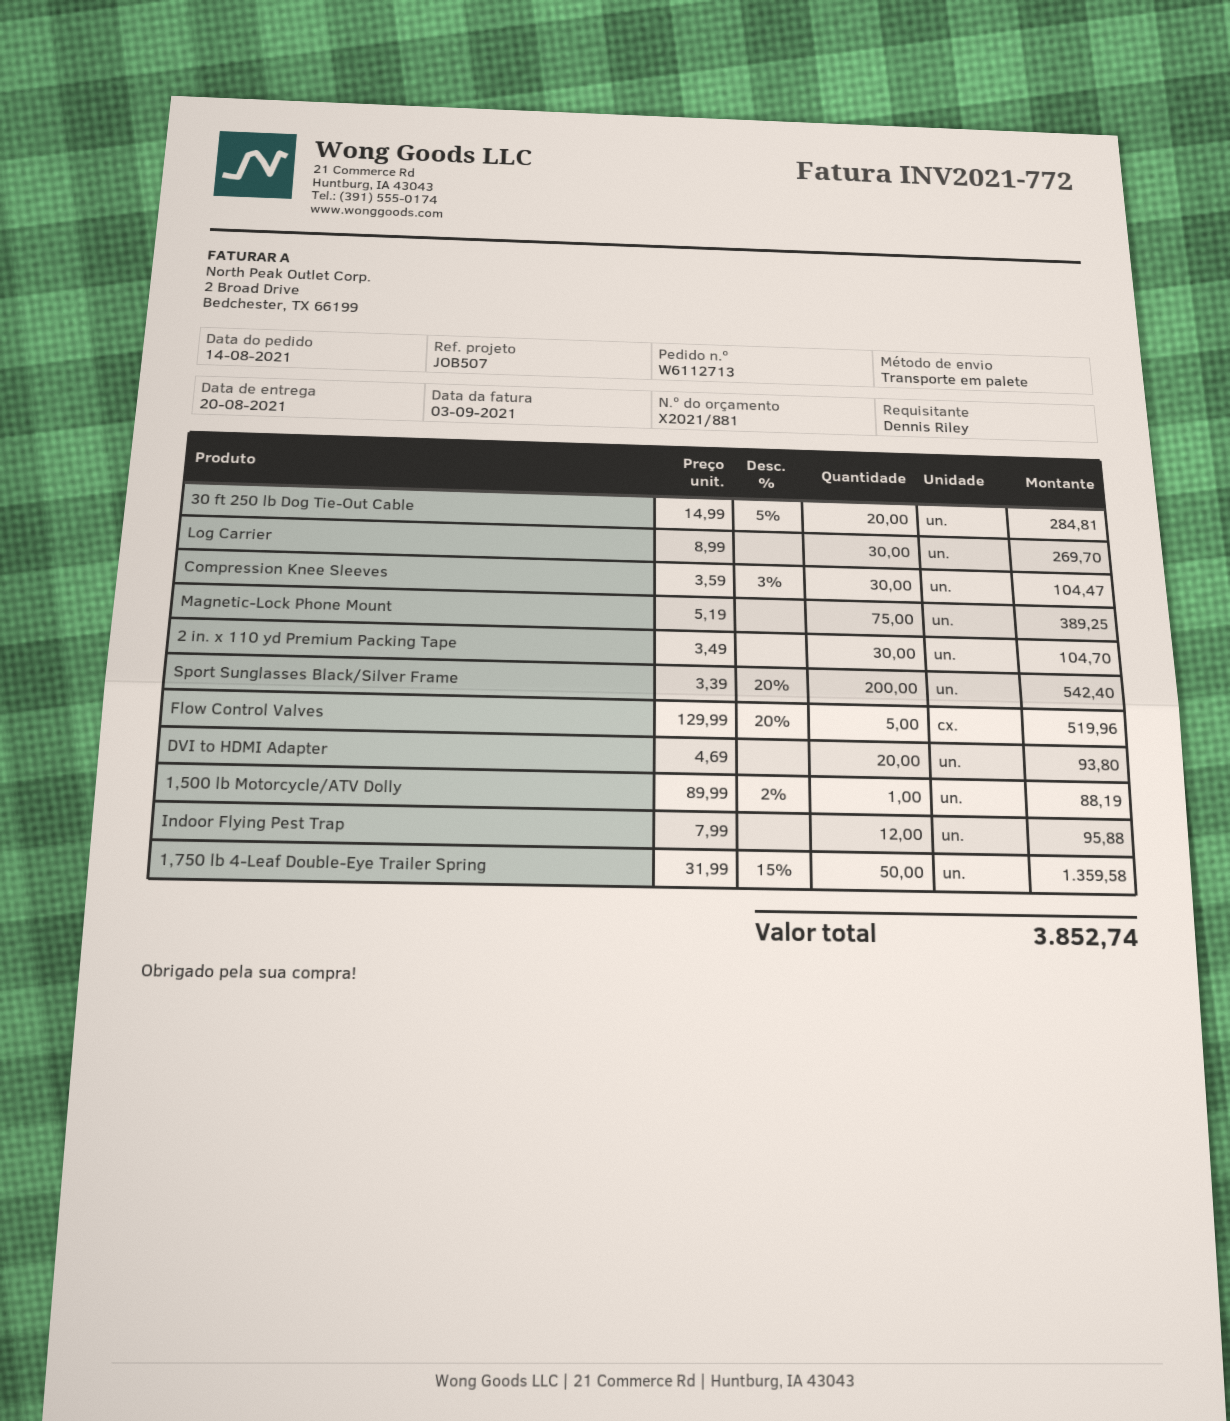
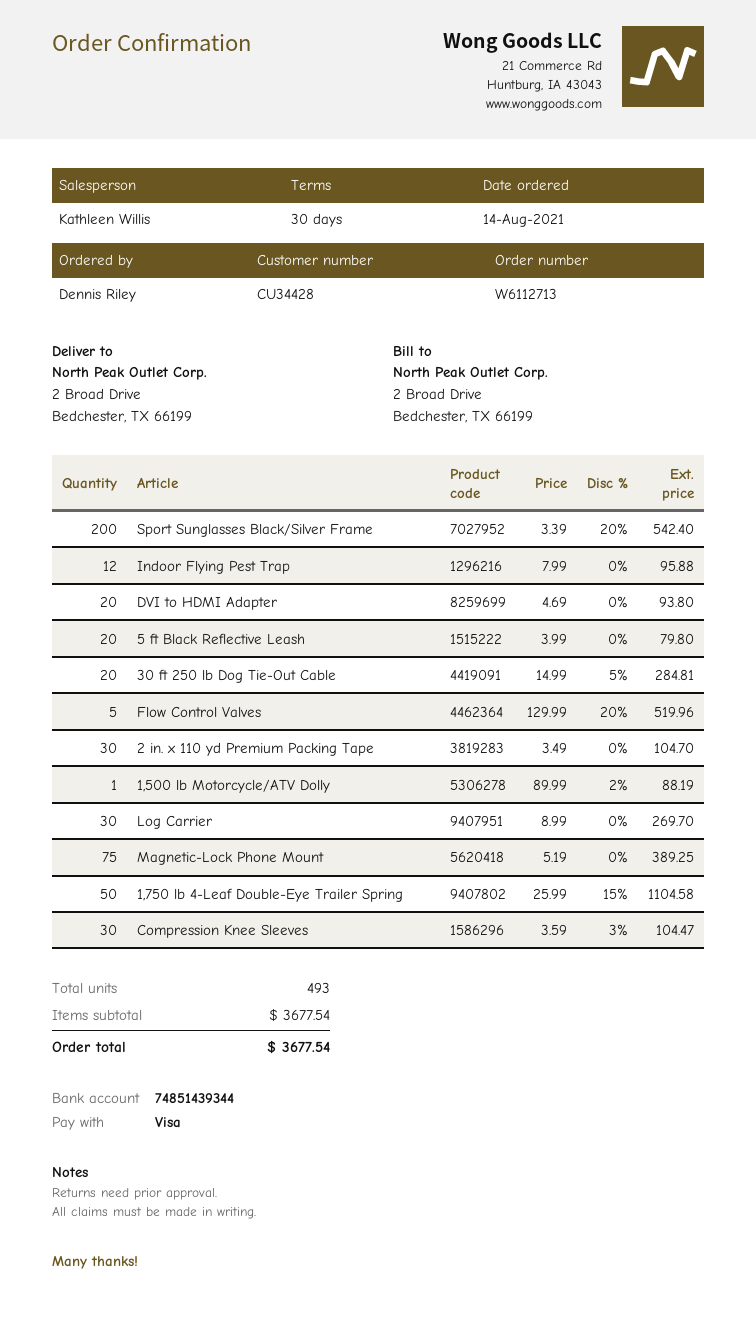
1,750 lb 4-Leaf Double-Eye Trailer Spring: 50 x 31.99 - 15% = 1359.58 -> 50 x 25.99 - 15% = 1104.58
5 ft Black Reflective Leash: none -> 20 x 3.99 = 79.80
total: 3852.74 -> 3677.54

